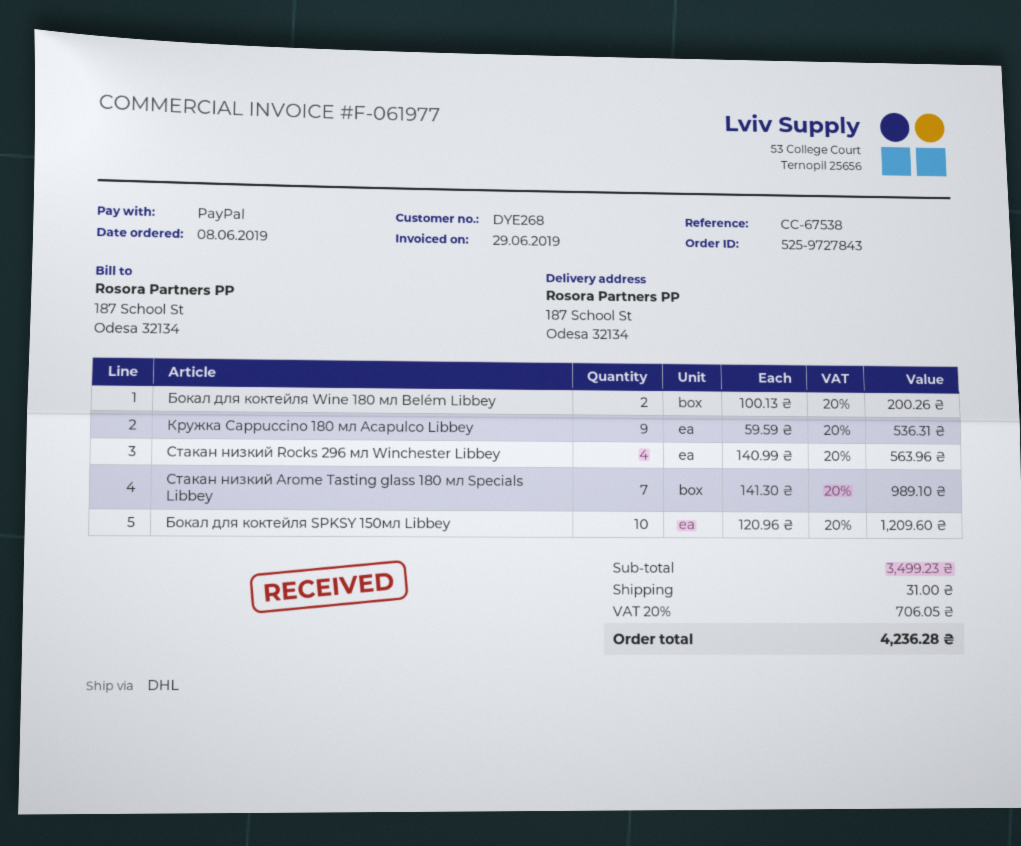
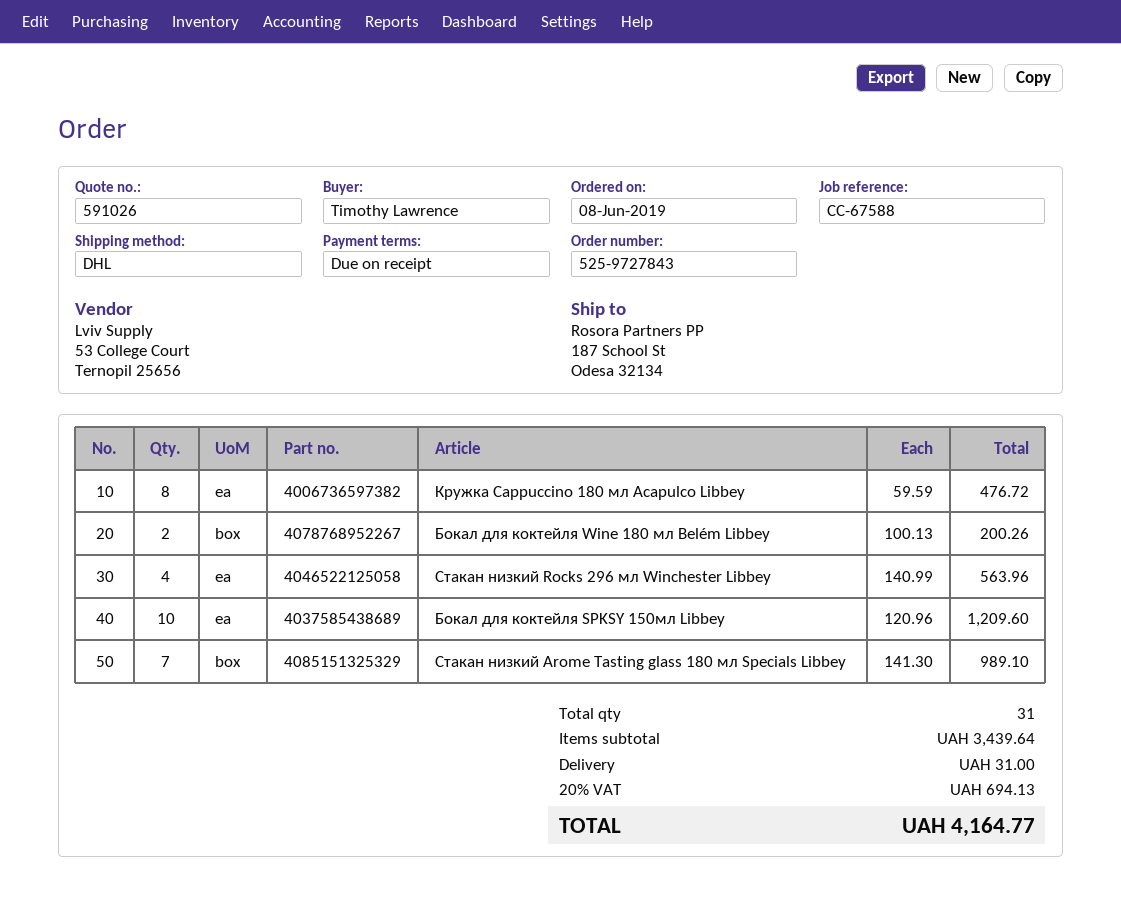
reference: CC-67538 -> CC-67588
Кружка Cappuccino 180 мл Acapulco Libbey: 9 x 59.59 = 536.31 -> 8 x 59.59 = 476.72
subtotal: 3499.23 -> 3439.64
tax: 20% = 706.05 -> 20% = 694.13
total: 4236.28 -> 4164.77

